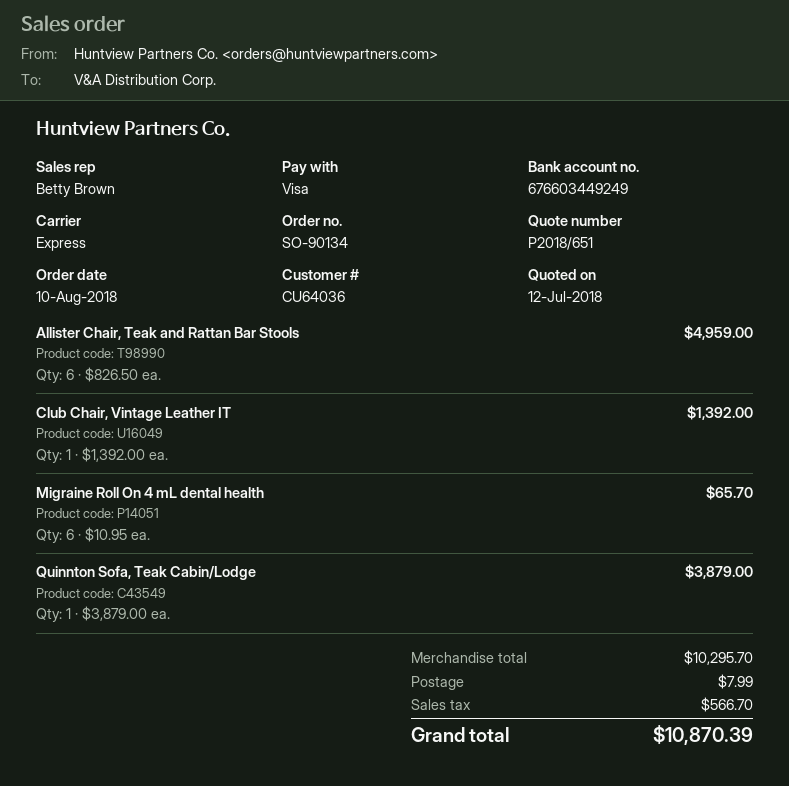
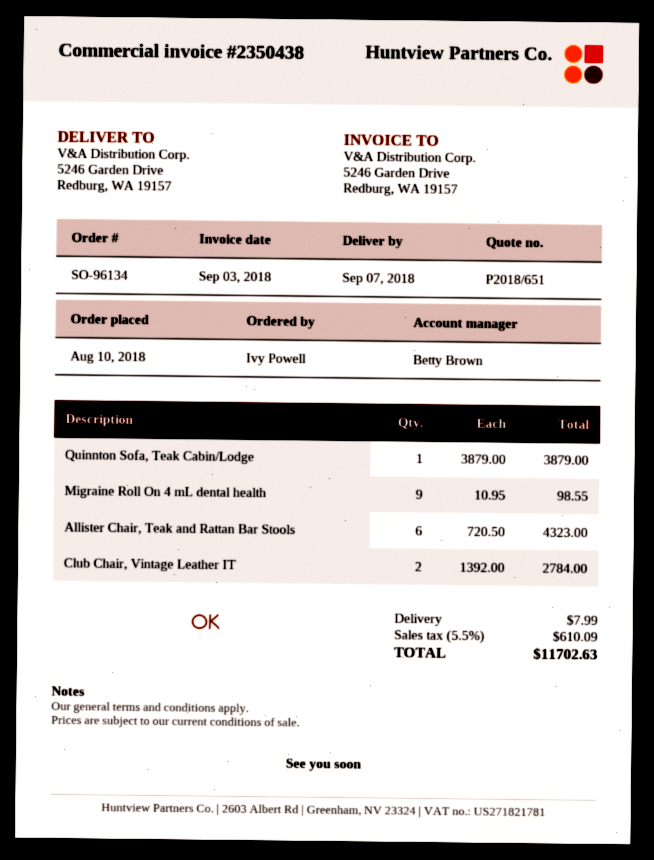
order number: SO-90134 -> SO-96134
Allister Chair, Teak and Rattan Bar Stools: 6 x 826.50 = 4959.00 -> 6 x 720.50 = 4323.00
Club Chair, Vintage Leather IT: 1 x 1392.00 = 1392.00 -> 2 x 1392.00 = 2784.00
Migraine Roll On 4 mL dental health: 6 x 10.95 = 65.70 -> 9 x 10.95 = 98.55
tax: 566.70 -> 610.09
total: 10870.39 -> 11702.63

